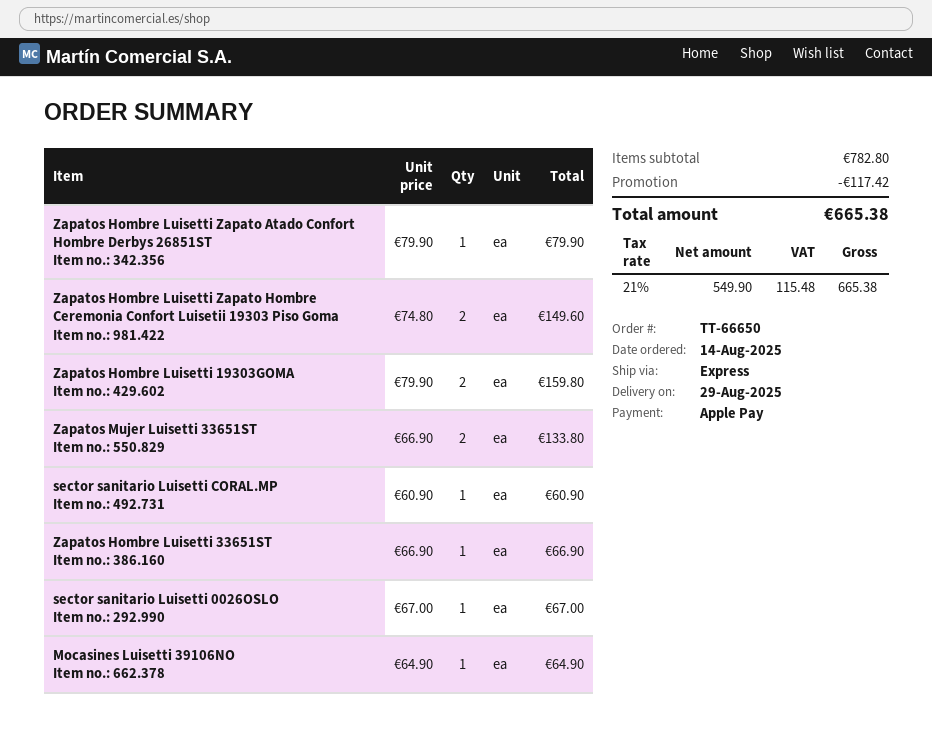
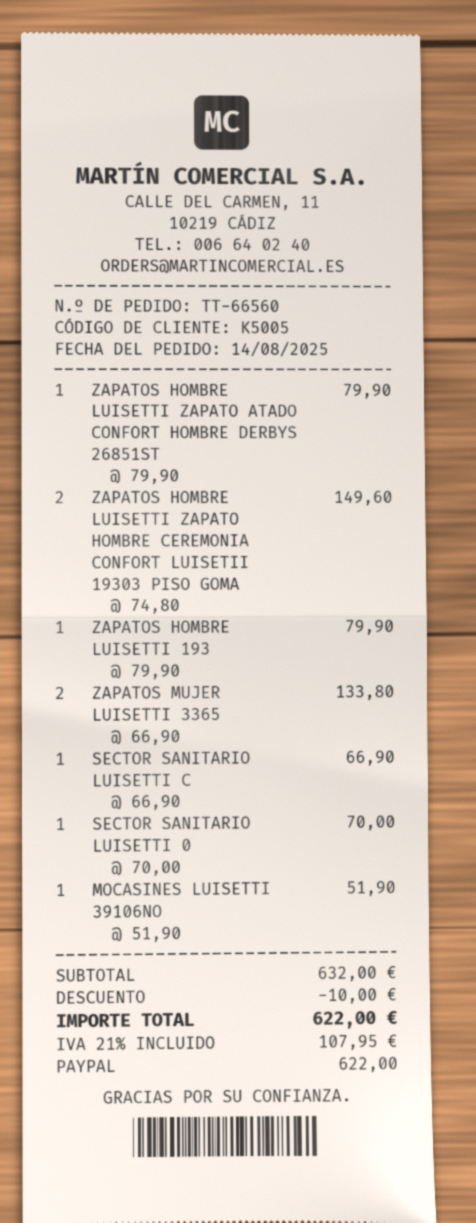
order number: TT-66650 -> TT-66560
payment method: Apple Pay -> PayPal
Zapatos Hombre Luisetti 19303GOMA: 2 x 79.90 = 159.80 -> 1 x 79.90 = 79.90
sector sanitario Luisetti CORAL.MP: 1 x 60.90 = 60.90 -> 1 x 66.90 = 66.90
Zapatos Hombre Luisetti 33651ST: 1 x 66.90 = 66.90 -> none
sector sanitario Luisetti 0026OSLO: 1 x 67.00 = 67.00 -> 1 x 70.00 = 70.00
Mocasines Luisetti 39106NO: 1 x 64.90 = 64.90 -> 1 x 51.90 = 51.90
subtotal: 782.80 -> 632.00
discount: 117.42 -> 10.00
tax: 21% = 115.48 -> 21% = 107.95
total: 665.38 -> 622.00

